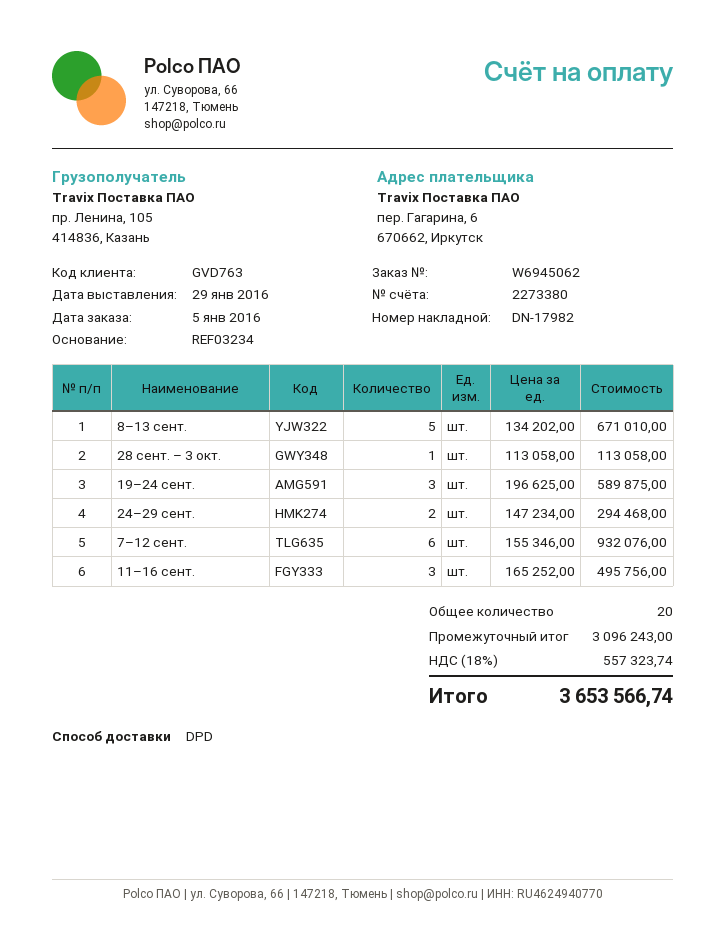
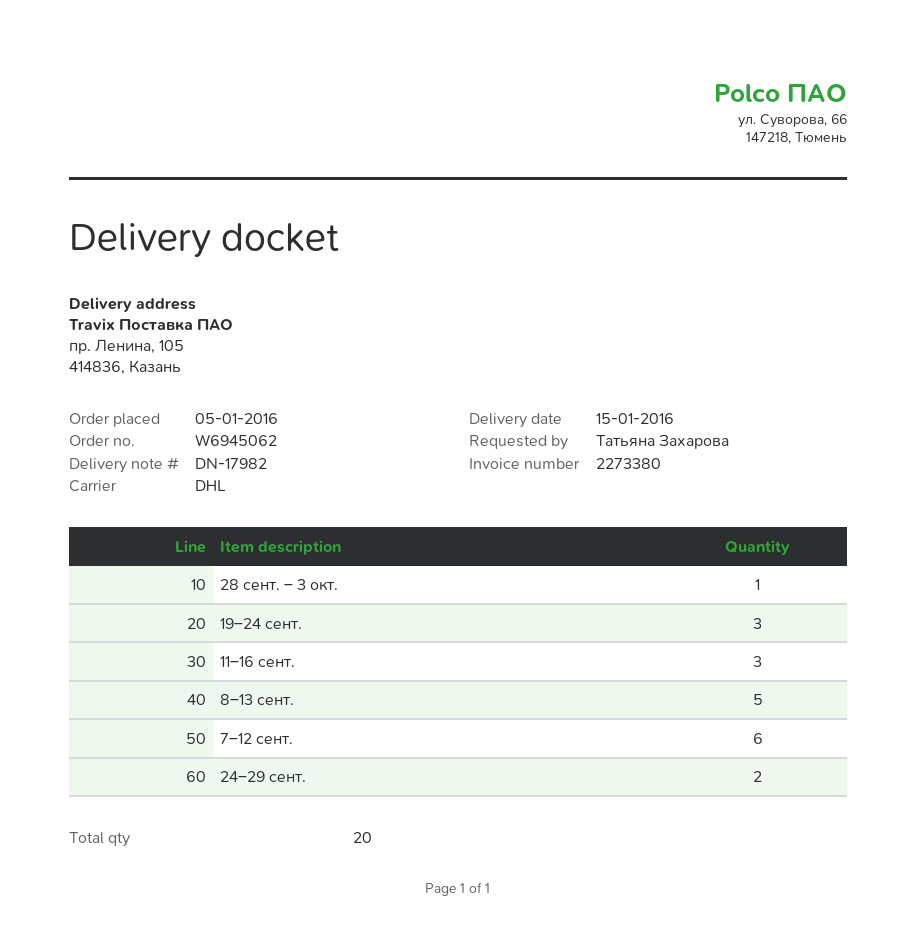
shipping method: DPD -> DHL

